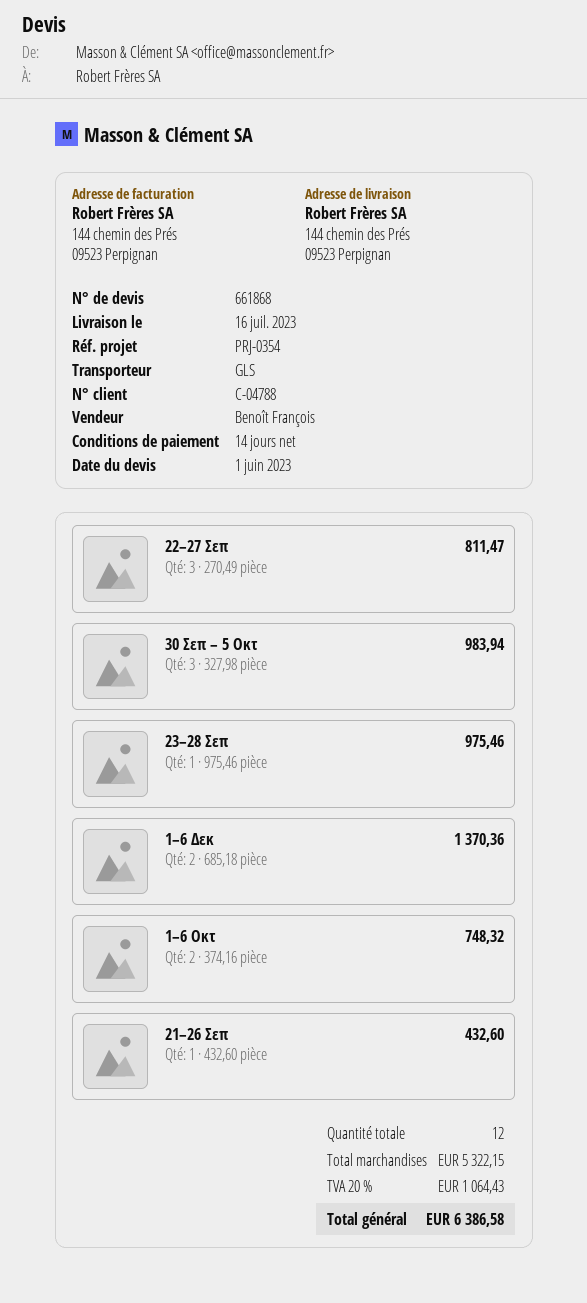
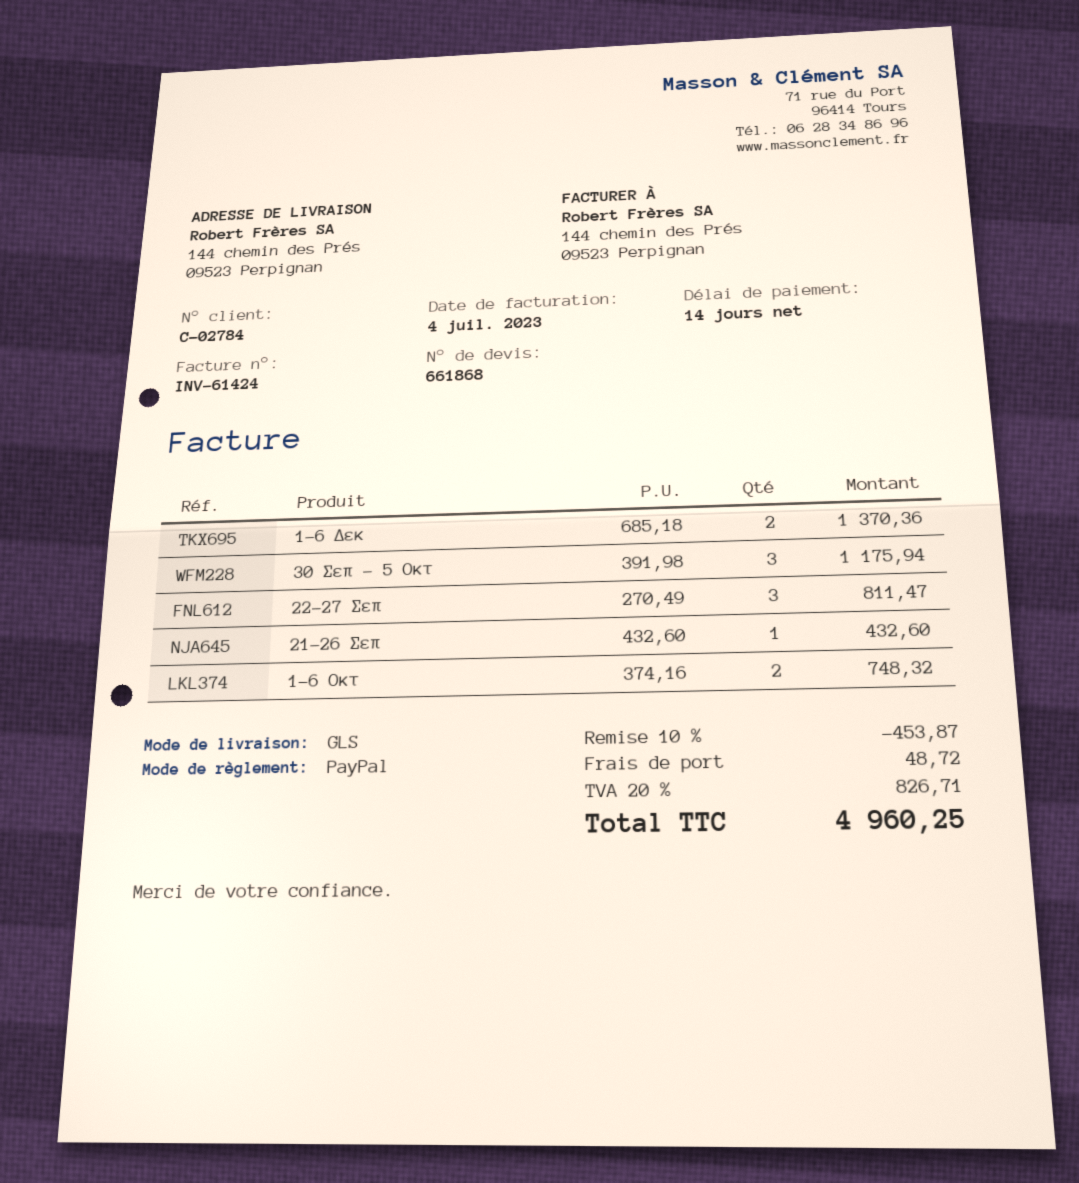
customer number: C-04788 -> C-02784
30 Σεπ – 5 Οκτ: 3 x 327.98 = 983.94 -> 3 x 391.98 = 1175.94
23–28 Σεπ: 1 x 975.46 = 975.46 -> none
discount: none -> 10% = 453.87
shipping: none -> 48.72
tax: 20% = 1064.43 -> 20% = 826.71
total: 6386.58 -> 4960.25

